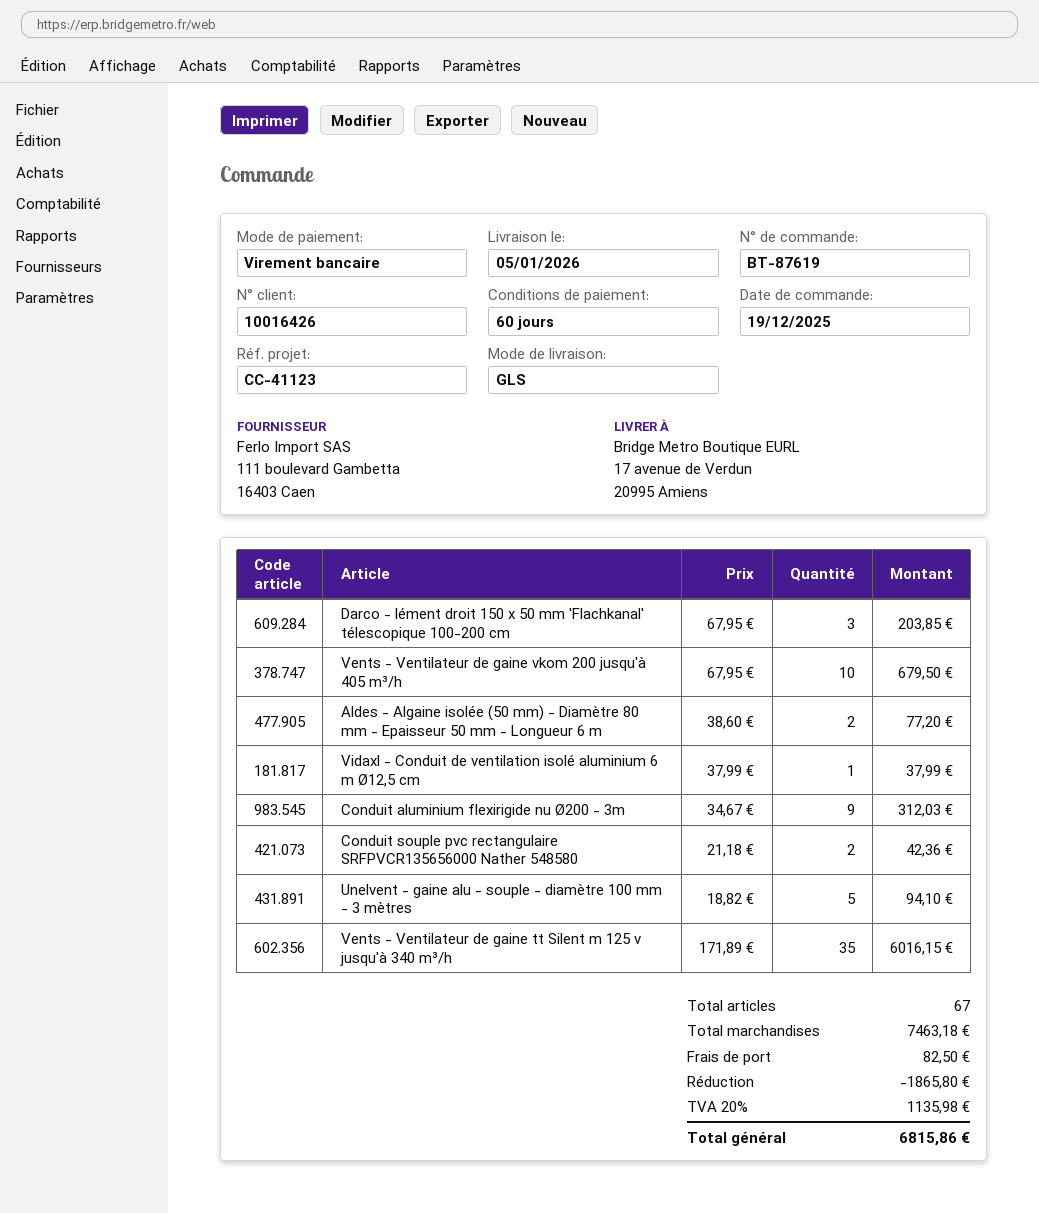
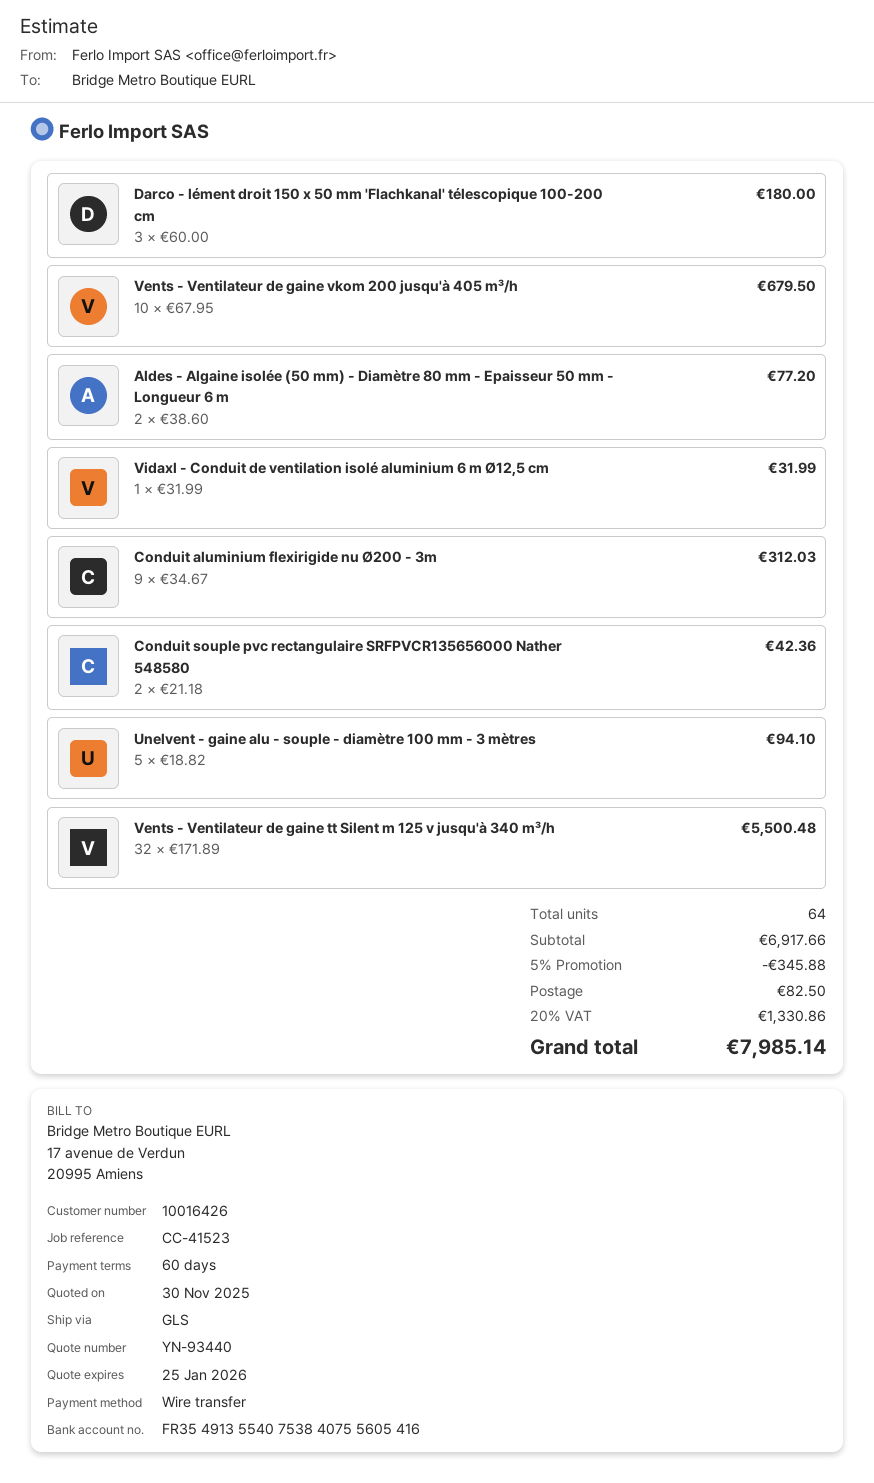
reference: CC-41123 -> CC-41523
Darco - lément droit 150 x 50 mm 'Flachkanal' télescopique 100-200 cm: 3 x 67.95 = 203.85 -> 3 x 60.00 = 180.00
Vidaxl - Conduit de ventilation isolé aluminium 6 m Ø12,5 cm: 1 x 37.99 = 37.99 -> 1 x 31.99 = 31.99
Vents - Ventilateur de gaine tt Silent m 125 v jusqu'à 340 m³/h: 35 x 171.89 = 6016.15 -> 32 x 171.89 = 5500.48
total quantity: 67 -> 64
subtotal: 7463.18 -> 6917.66
discount: 1865.80 -> 345.88
tax: 20% = 1135.98 -> 20% = 1330.86
total: 6815.86 -> 7985.14

